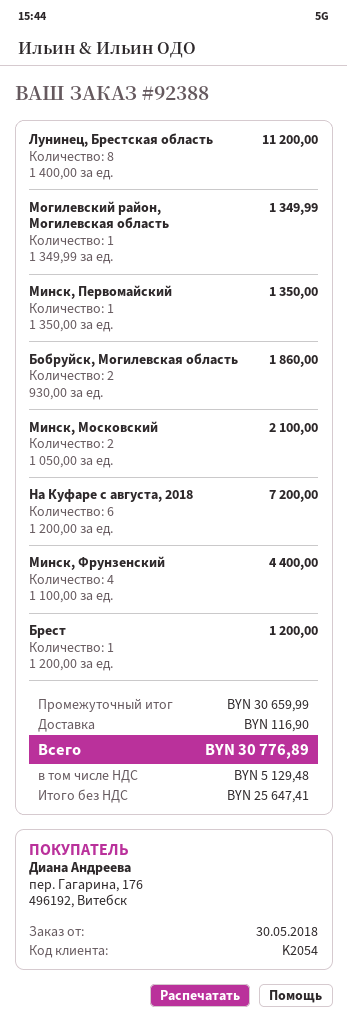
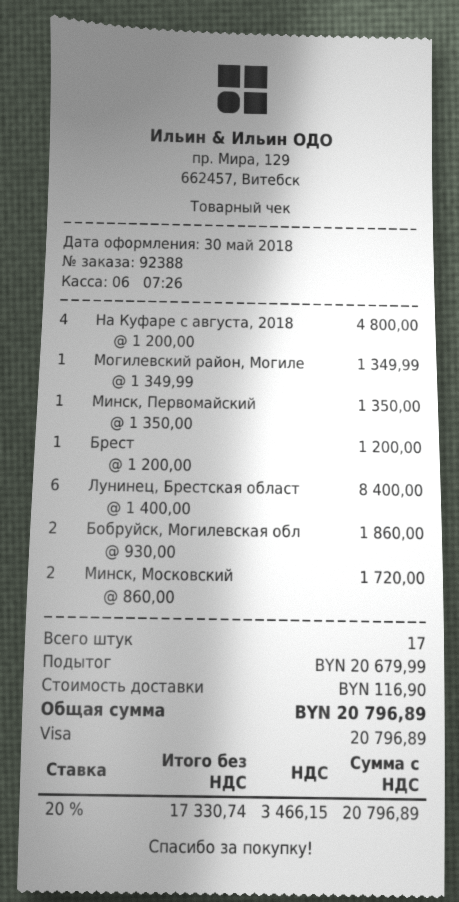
Лунинец, Брестская область: 8 x 1400.00 = 11200.00 -> 6 x 1400.00 = 8400.00
Минск, Московский: 2 x 1050.00 = 2100.00 -> 2 x 860.00 = 1720.00
На Куфаре с августа, 2018: 6 x 1200.00 = 7200.00 -> 4 x 1200.00 = 4800.00
Минск, Фрунзенский: 4 x 1100.00 = 4400.00 -> none
subtotal: 30659.99 -> 20679.99
net: 25647.41 -> 17330.74
tax: 5129.48 -> 3466.15
total: 30776.89 -> 20796.89

